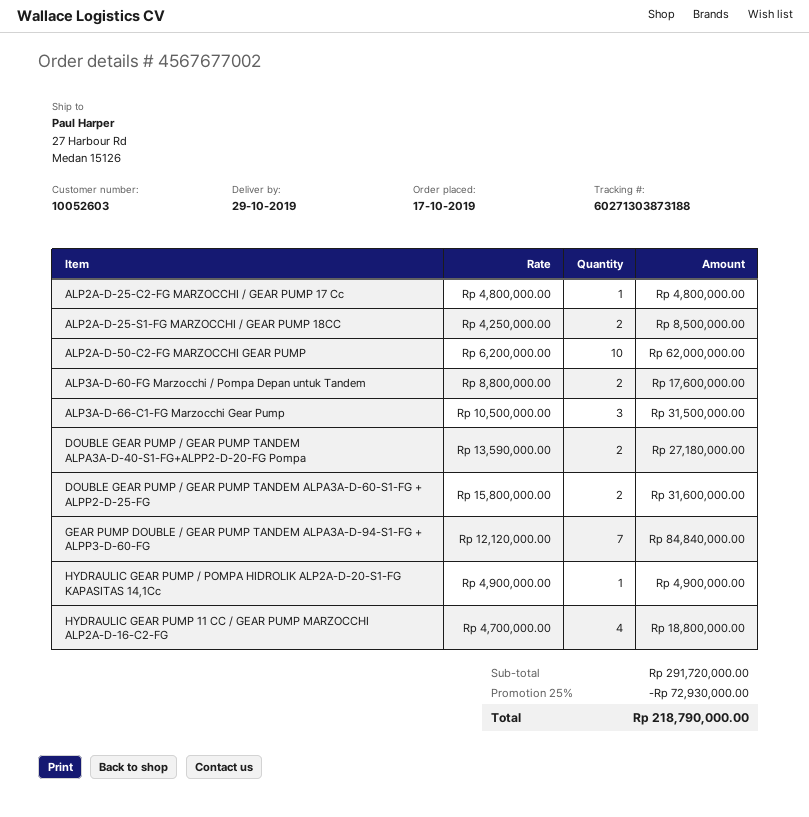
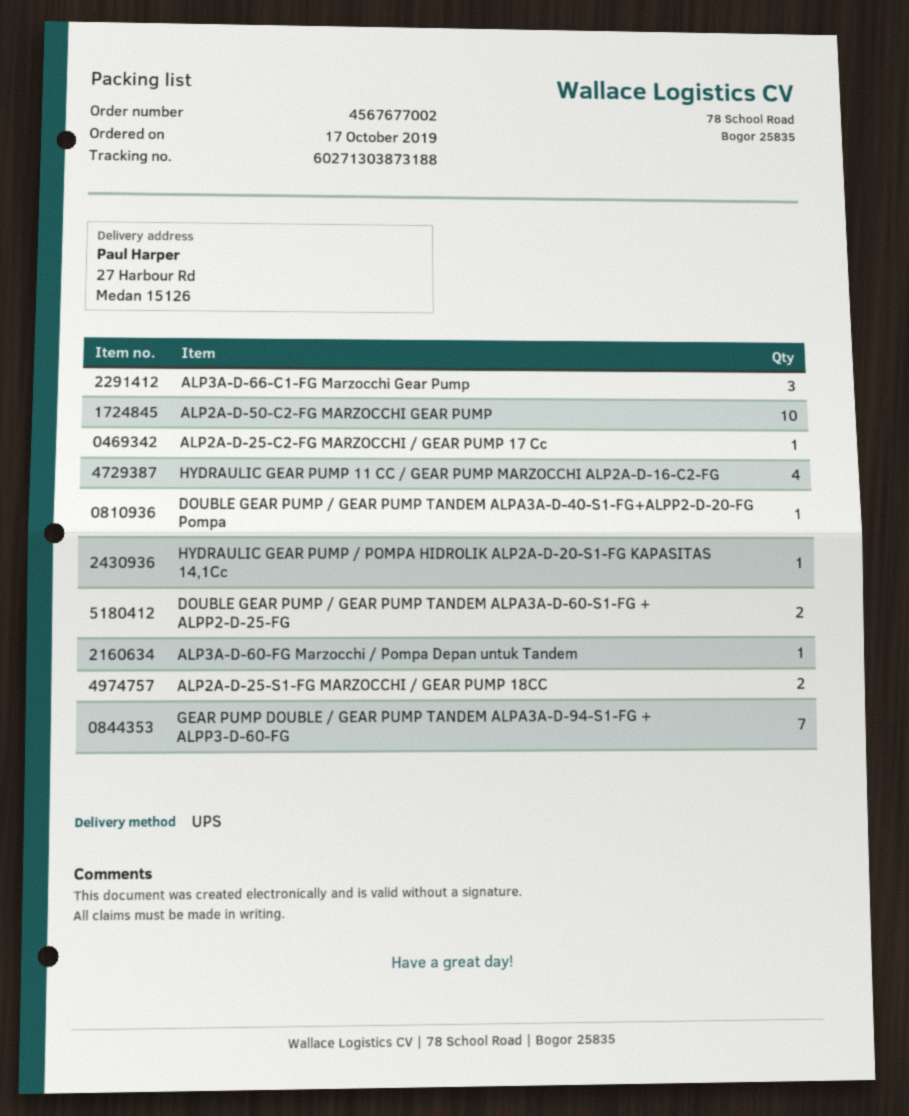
ALP3A-D-60-FG Marzocchi / Pompa Depan untuk Tandem: 2 -> 1
DOUBLE GEAR PUMP / GEAR PUMP TANDEM ALPA3A-D-40-S1-FG+ALPP2-D-20-FG Pompa: 2 -> 1

